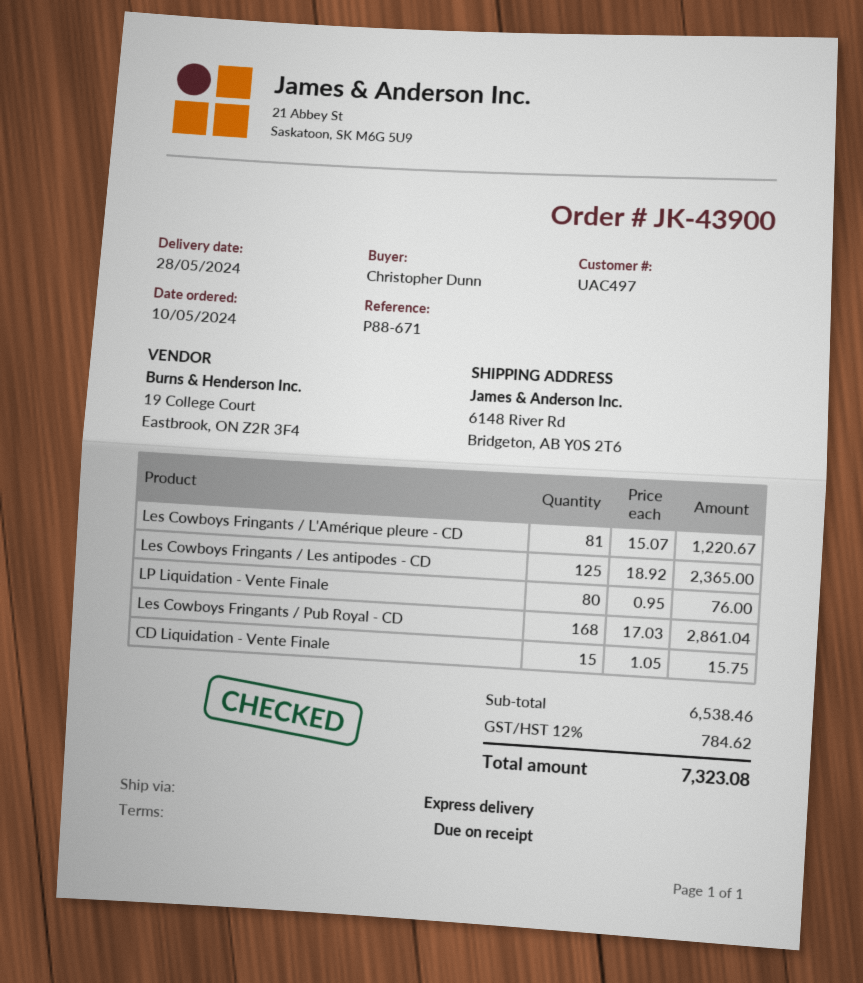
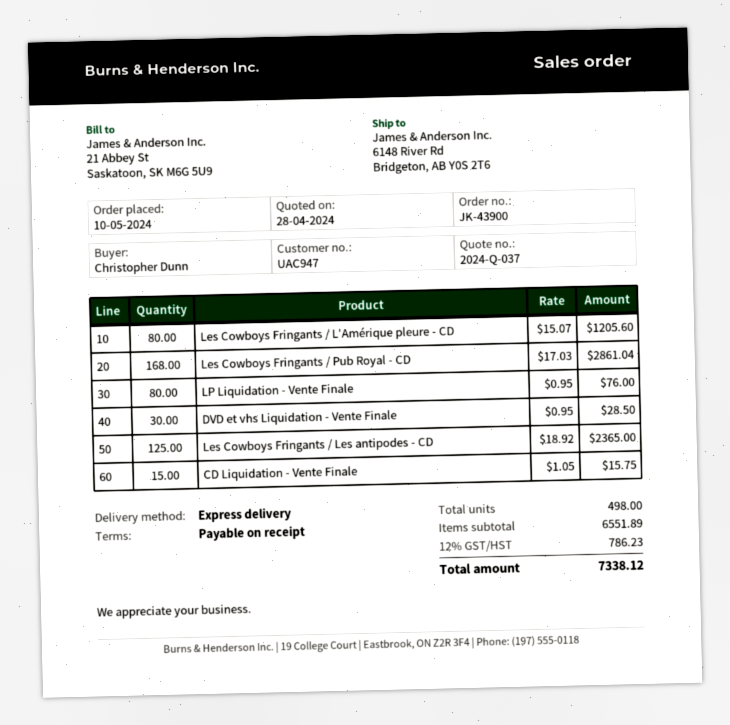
customer number: UAC497 -> UAC947
Les Cowboys Fringants / L'Amérique pleure - CD: 81 x 15.07 = 1220.67 -> 80 x 15.07 = 1205.60
DVD et vhs Liquidation - Vente Finale: none -> 30 x 0.95 = 28.50
subtotal: 6538.46 -> 6551.89
tax: 12% = 784.62 -> 12% = 786.23
total: 7323.08 -> 7338.12

